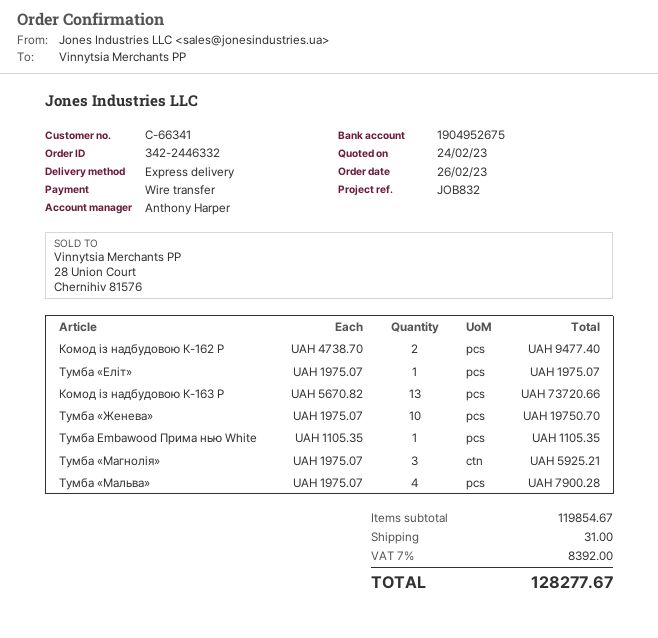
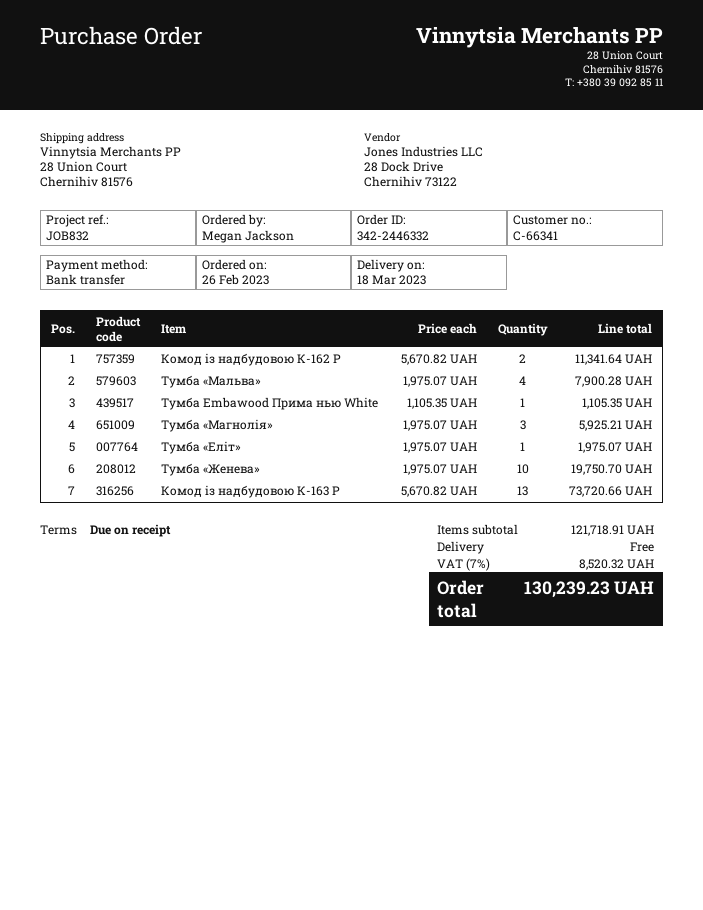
Комод із надбудовою К-162 Р: 2 x 4738.70 = 9477.40 -> 2 x 5670.82 = 11341.64
subtotal: 119854.67 -> 121718.91
shipping: 31.00 -> 0.00
tax: 7% = 8392.00 -> 7% = 8520.32
total: 128277.67 -> 130239.23

